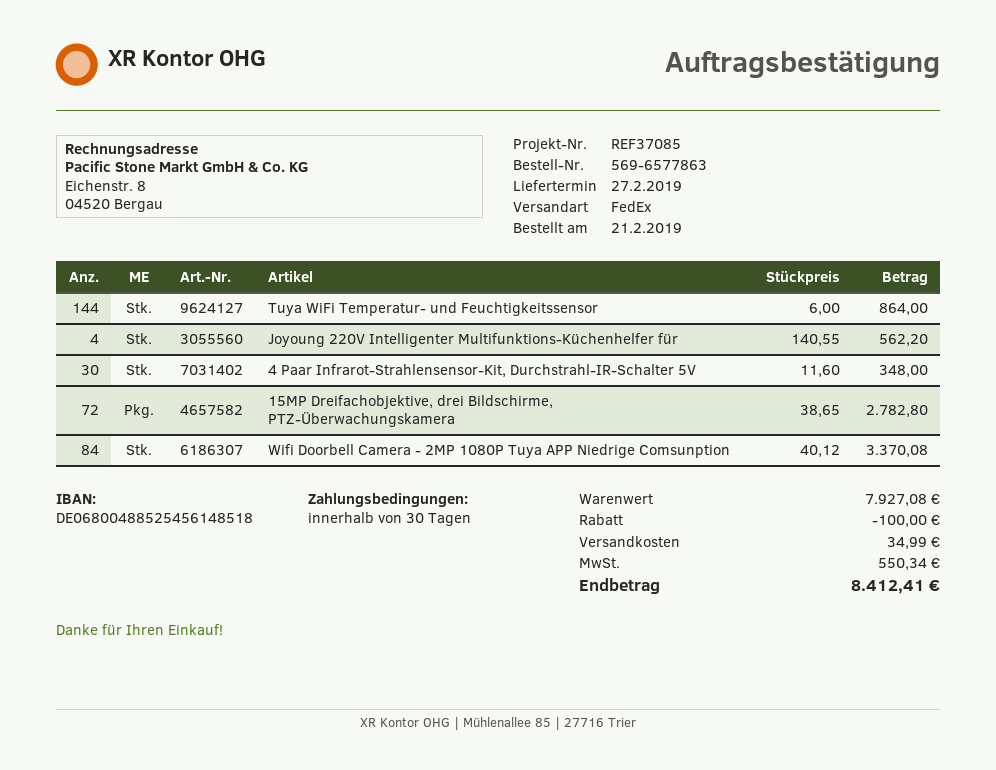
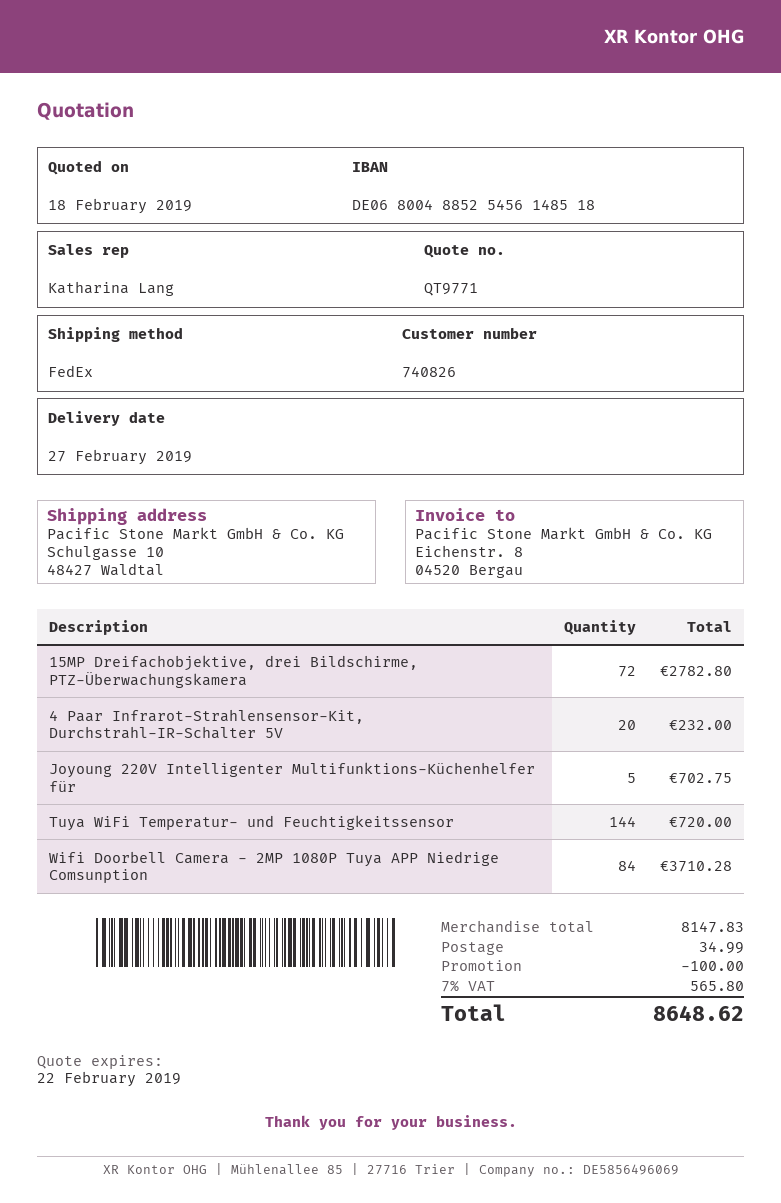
Tuya WiFi Temperatur- und Feuchtigkeitssensor: 144 for 864.00 -> 144 for 720.00
Joyoung 220V Intelligenter Multifunktions-Küchenhelfer für: 4 for 562.20 -> 5 for 702.75
4 Paar Infrarot-Strahlensensor-Kit, Durchstrahl-IR-Schalter 5V: 30 for 348.00 -> 20 for 232.00
Wifi Doorbell Camera - 2MP 1080P Tuya APP Niedrige Comsunption: 84 for 3370.08 -> 84 for 3710.28
subtotal: 7927.08 -> 8147.83
tax: 550.34 -> 565.80
total: 8412.41 -> 8648.62

